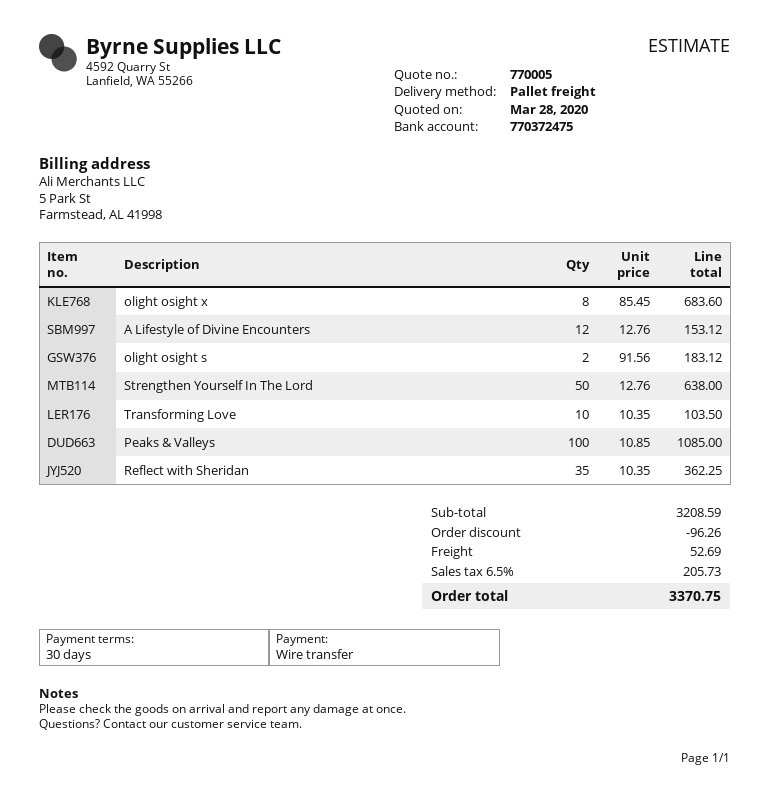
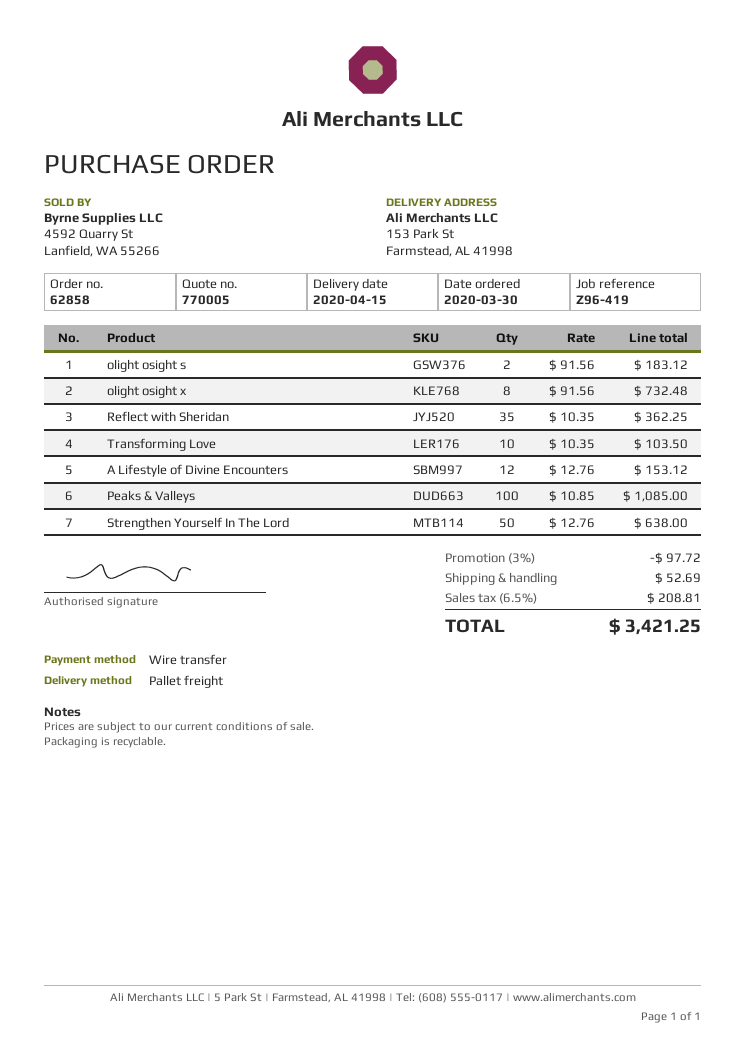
olight osight x: 8 x 85.45 = 683.60 -> 8 x 91.56 = 732.48
discount: 96.26 -> 97.72
tax: 6.5% = 205.73 -> 6.5% = 208.81
total: 3370.75 -> 3421.25

